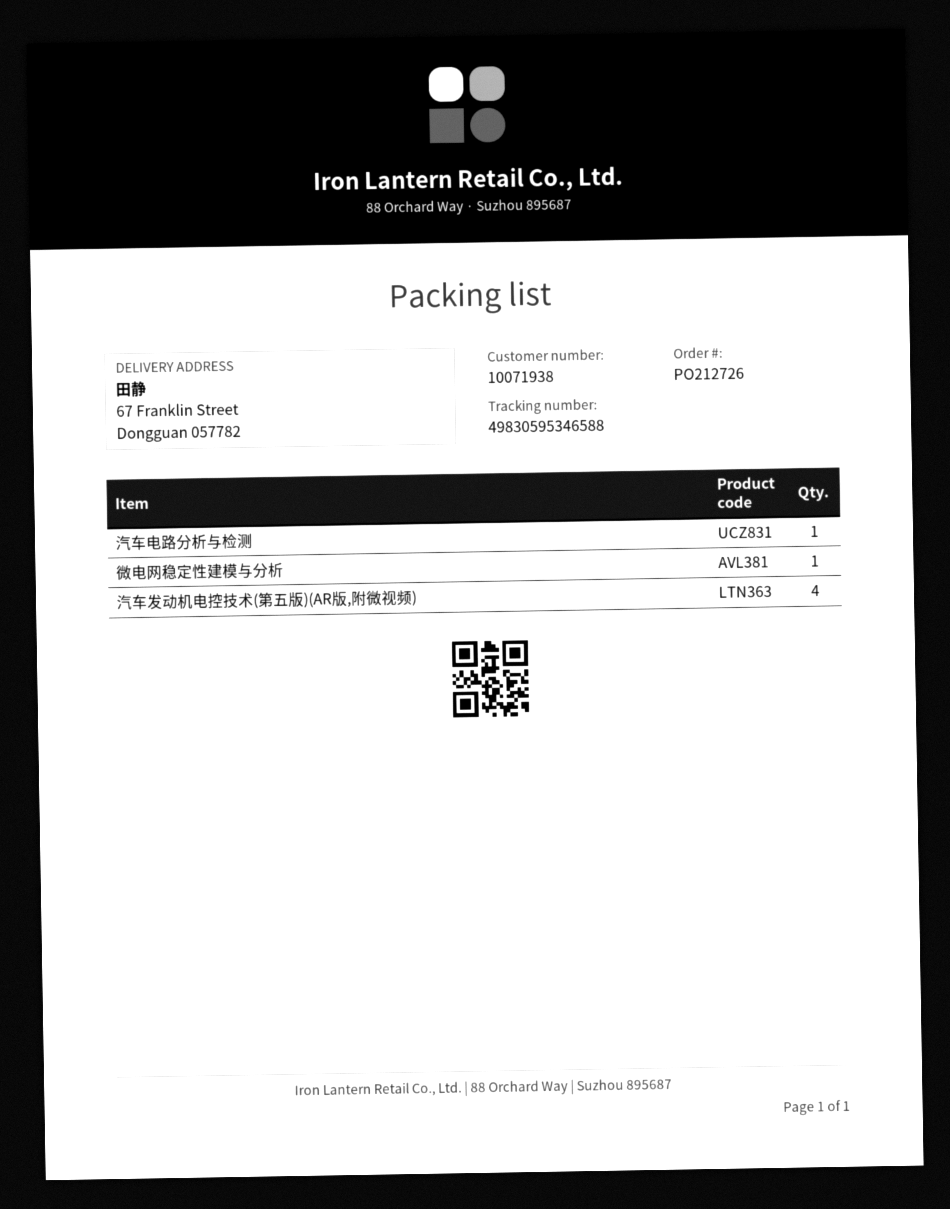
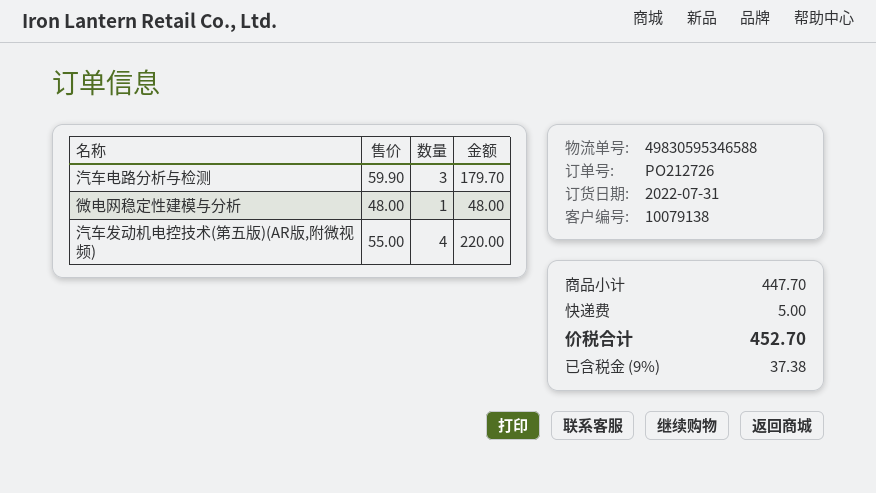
customer number: 10071938 -> 10079138
汽车电路分析与检测: 1 -> 3

